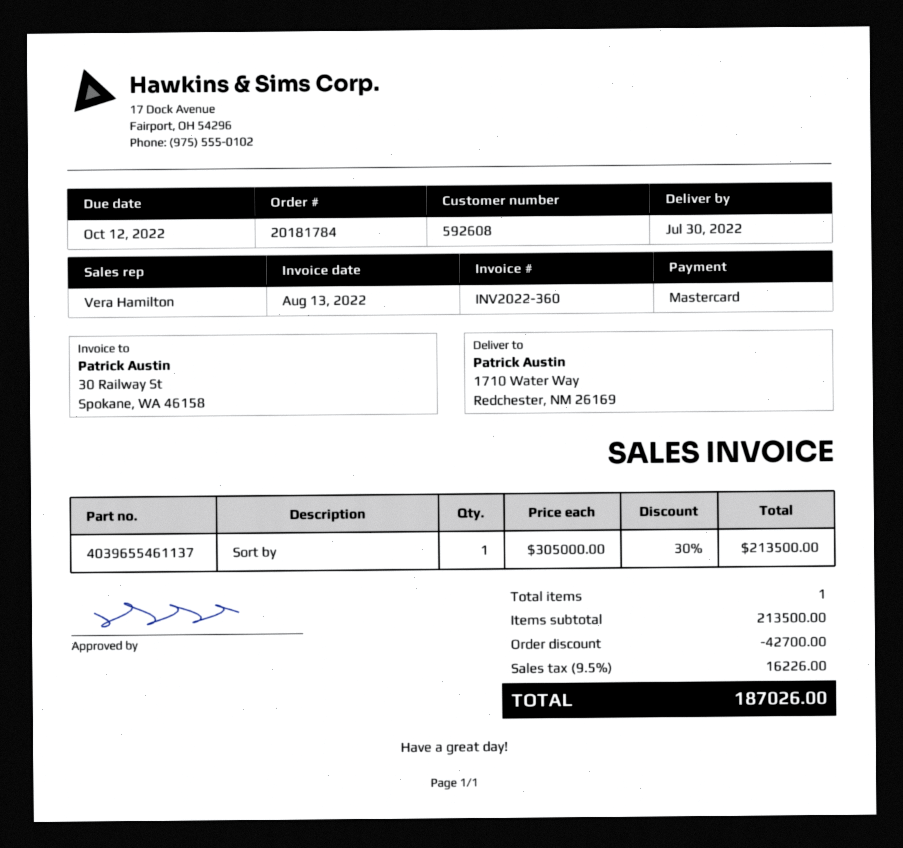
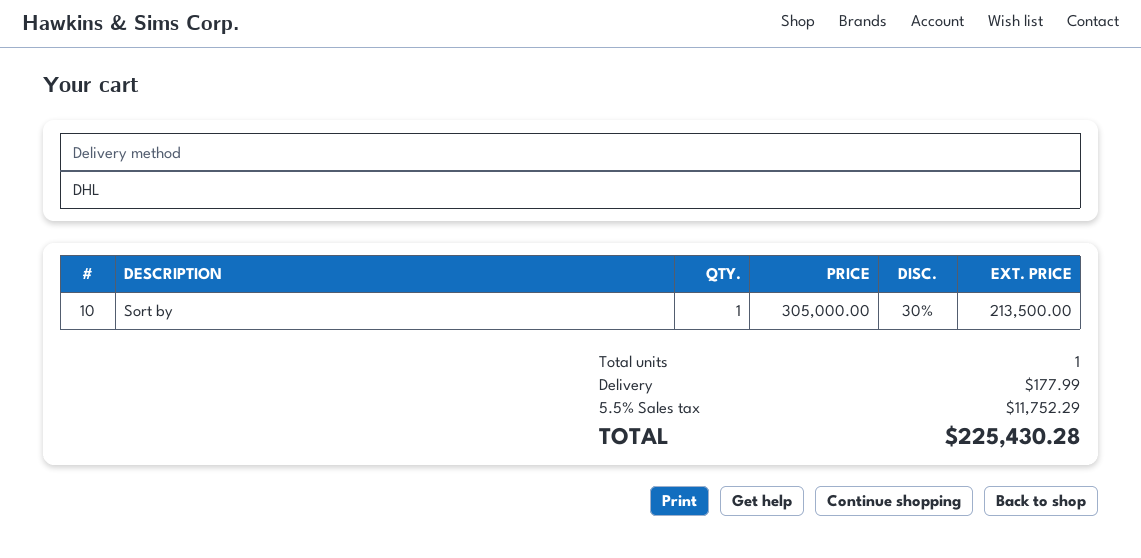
discount: 42700.00 -> none
shipping: none -> 177.99
tax: 9.5% = 16226.00 -> 5.5% = 11752.29
total: 187026.00 -> 225430.28

